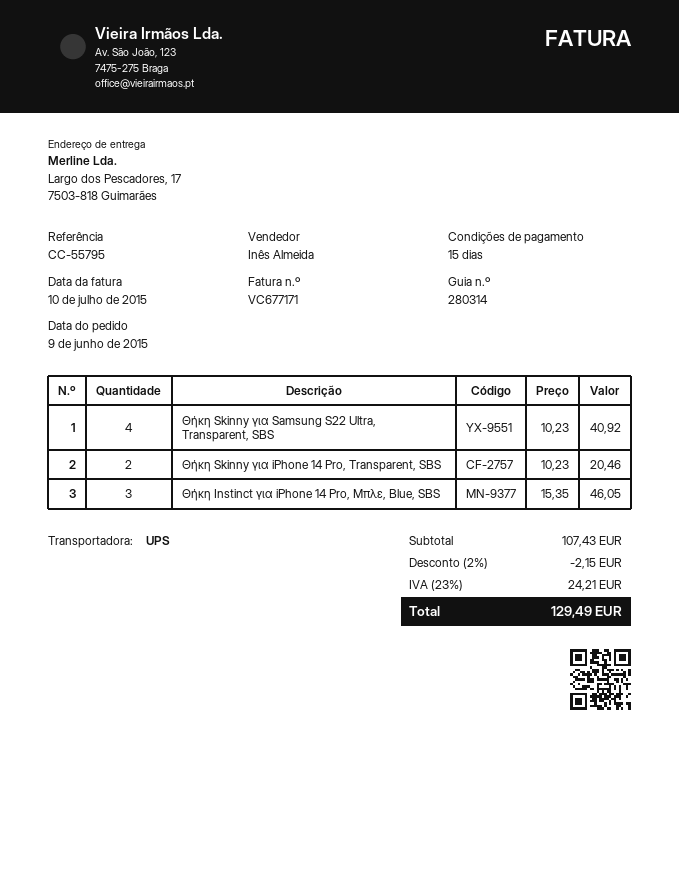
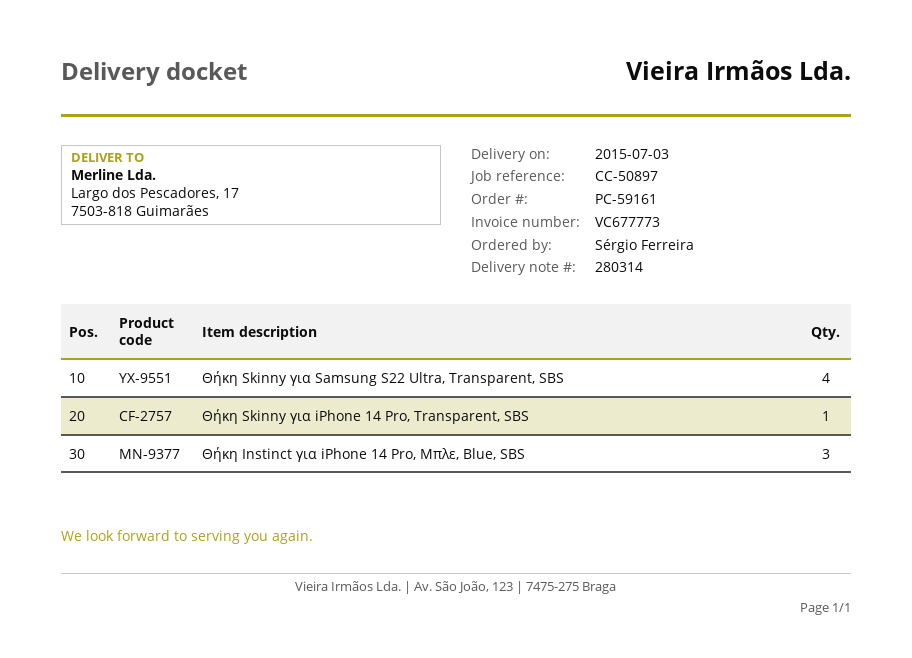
invoice number: VC677171 -> VC677773
reference: CC-55795 -> CC-50897
Θήκη Skinny για iPhone 14 Pro, Transparent, SBS: 2 -> 1

